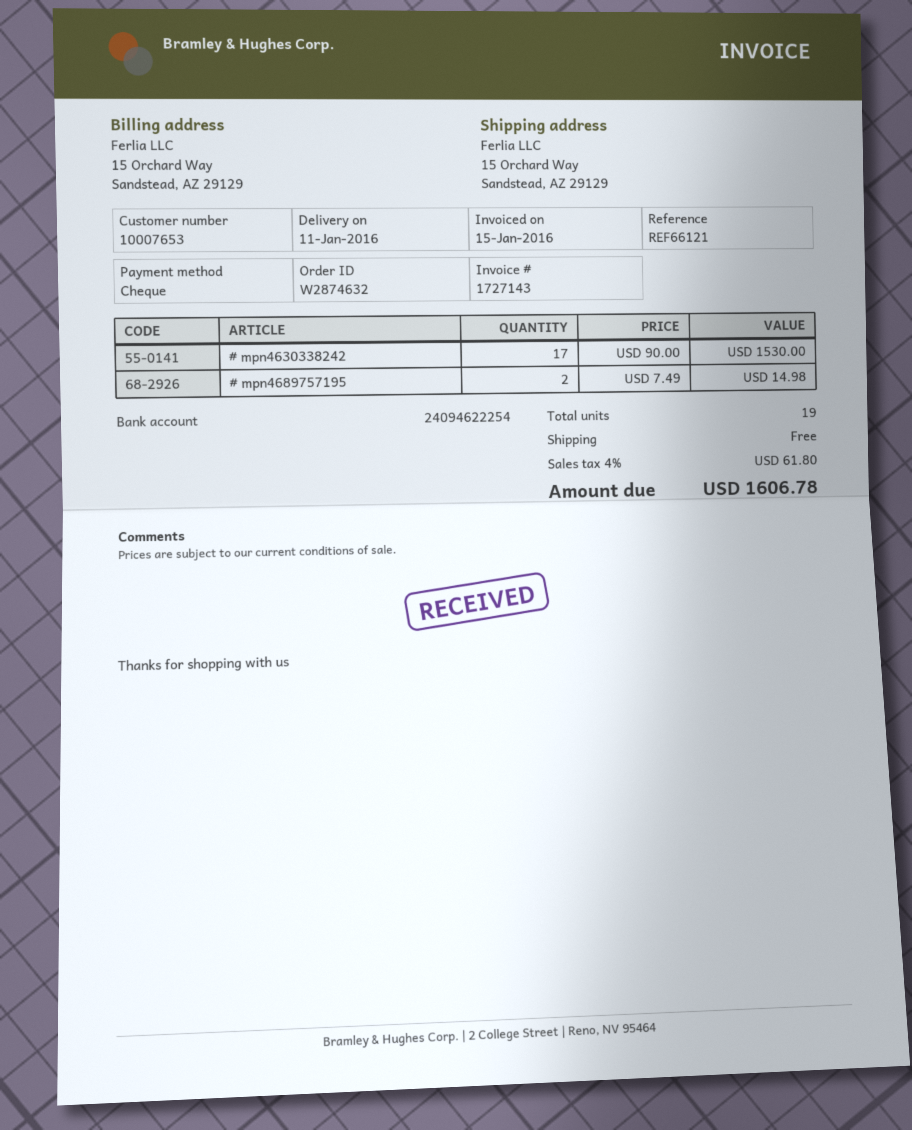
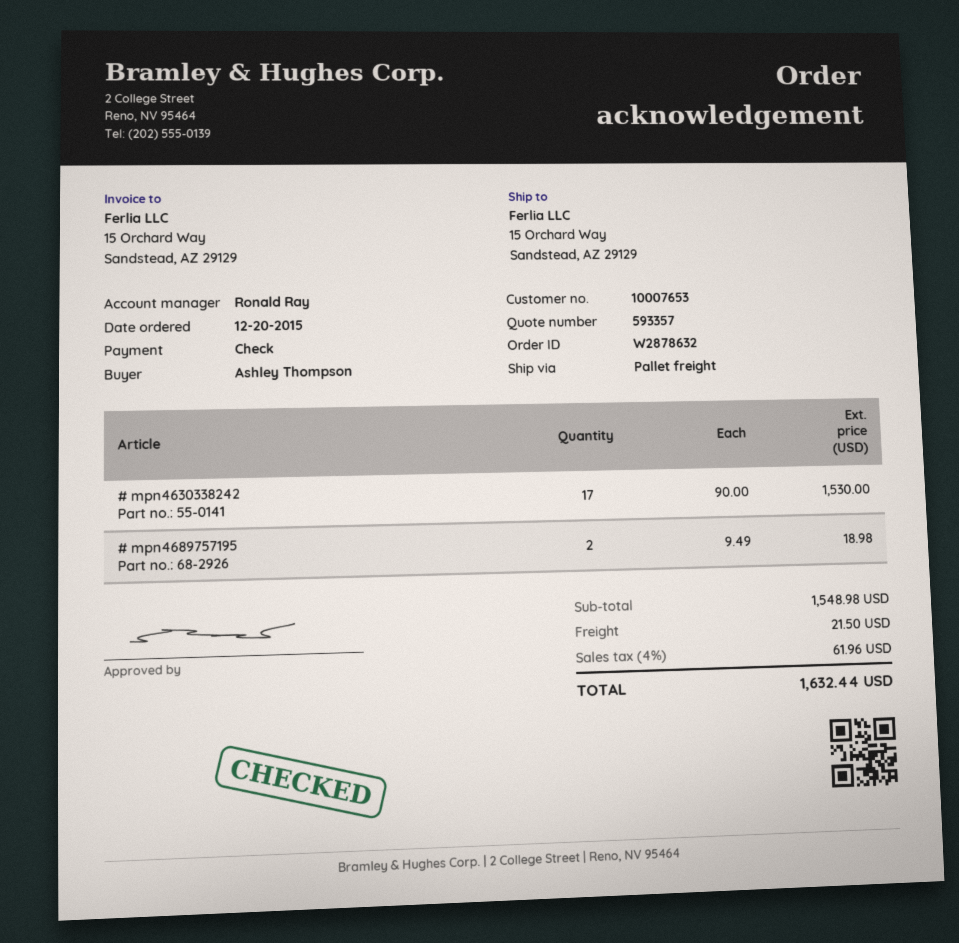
order number: W2874632 -> W2878632
# mpn4689757195: 2 x 7.49 = 14.98 -> 2 x 9.49 = 18.98
shipping: 0.00 -> 21.50
tax: 4% = 61.80 -> 4% = 61.96
total: 1606.78 -> 1632.44

